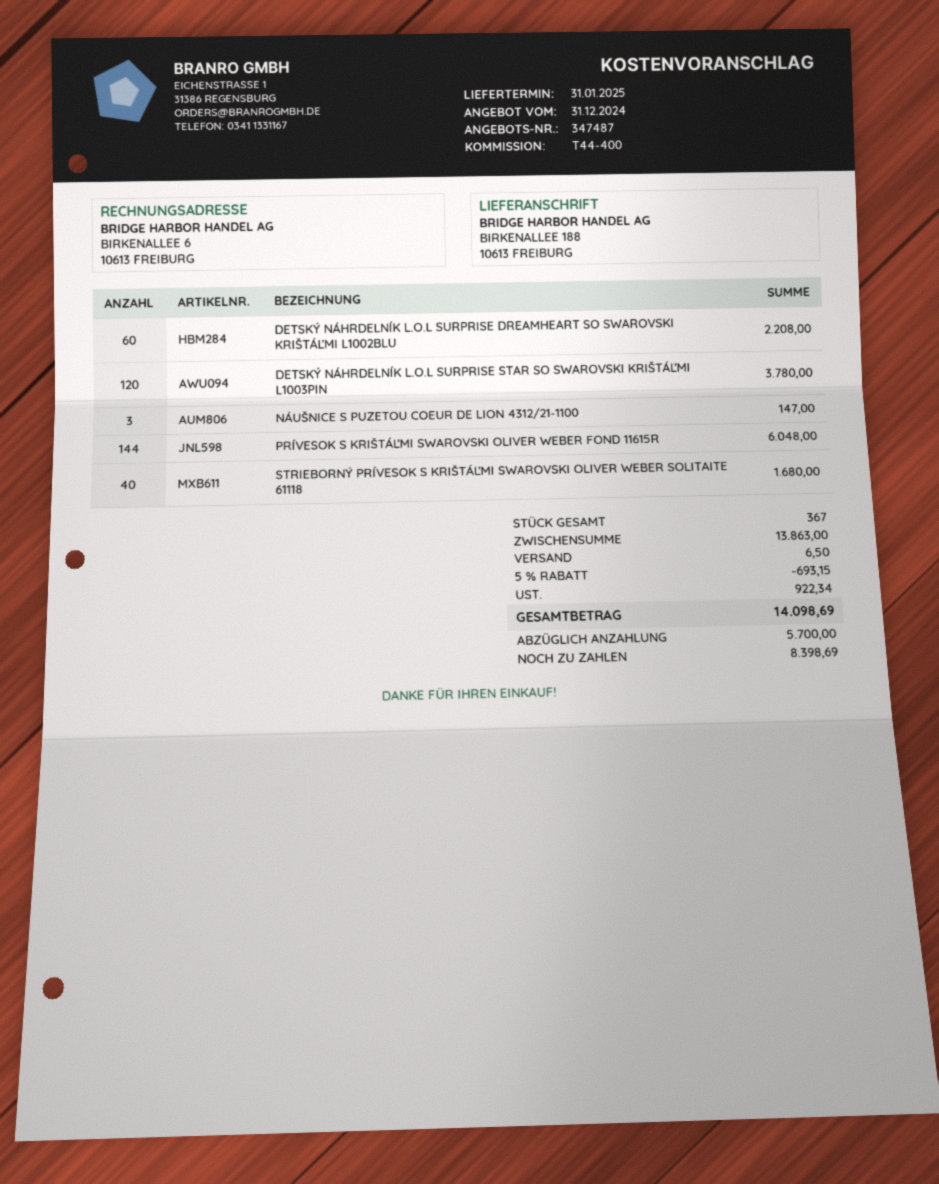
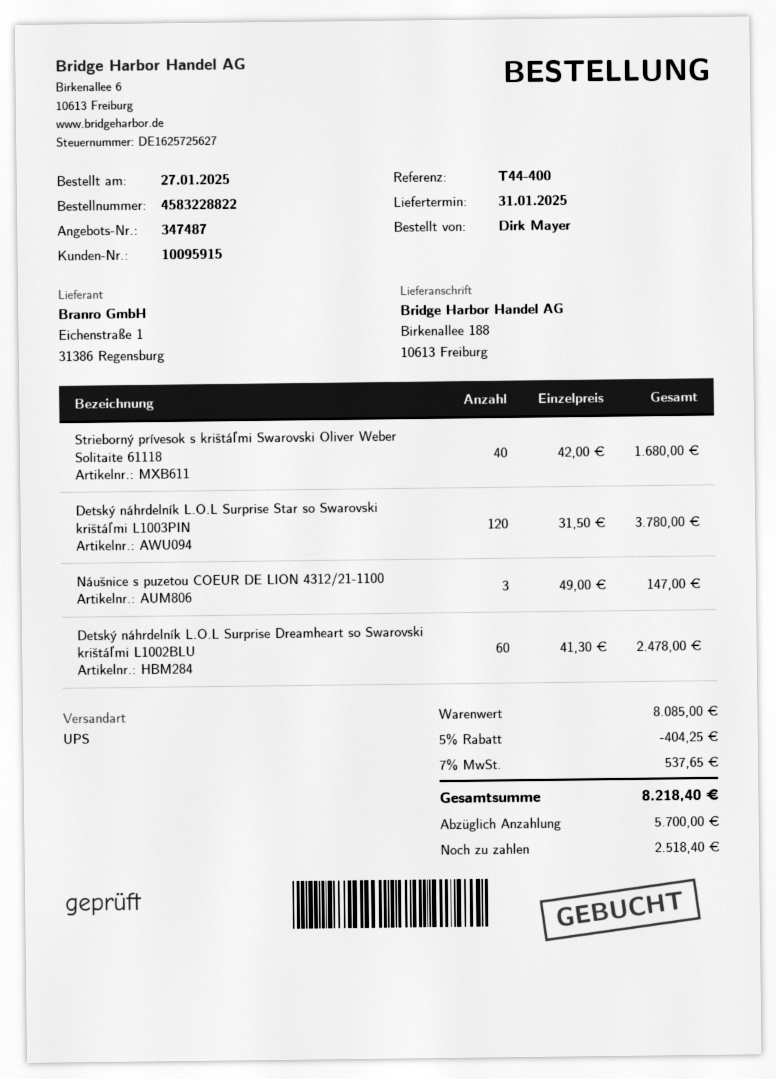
DETSKÝ NÁHRDELNÍK L.O.L SURPRISE DREAMHEART SO SWAROVSKI KRIŠTÁĽMI L1002BLU: 60 for 2208.00 -> 60 for 2478.00
PRÍVESOK S KRIŠTÁĽMI SWAROVSKI OLIVER WEBER FOND 11615R: 144 for 6048.00 -> none
subtotal: 13863.00 -> 8085.00
discount: 5% = 693.15 -> 5% = 404.25
shipping: 6.50 -> none
tax: 922.34 -> 537.65
total: 14098.69 -> 8218.40
balance: 8398.69 -> 2518.40

